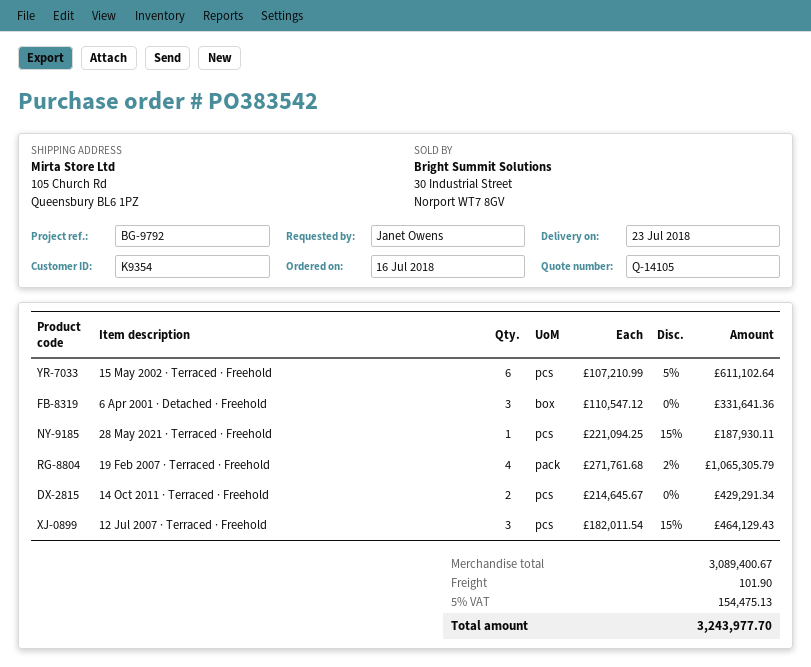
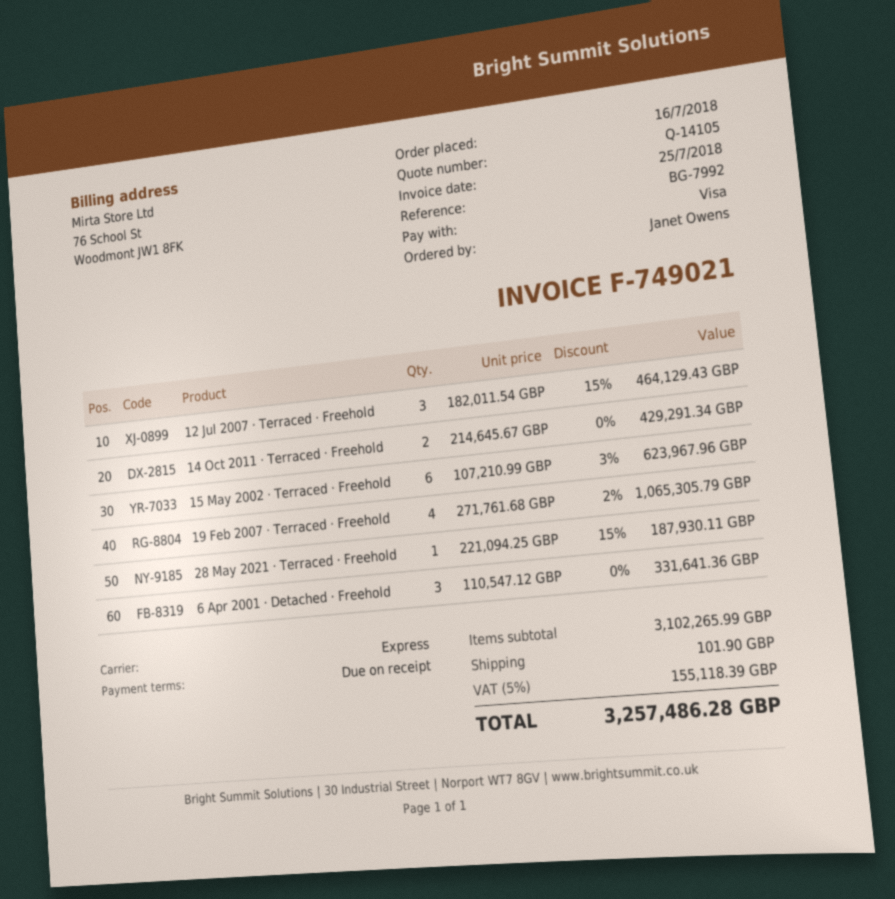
reference: BG-9792 -> BG-7992
15 May 2002 · Terraced · Freehold: 6 x 107210.99 - 5% = 611102.64 -> 6 x 107210.99 - 3% = 623967.96
subtotal: 3089400.67 -> 3102265.99
tax: 5% = 154475.13 -> 5% = 155118.39
total: 3243977.70 -> 3257486.28

